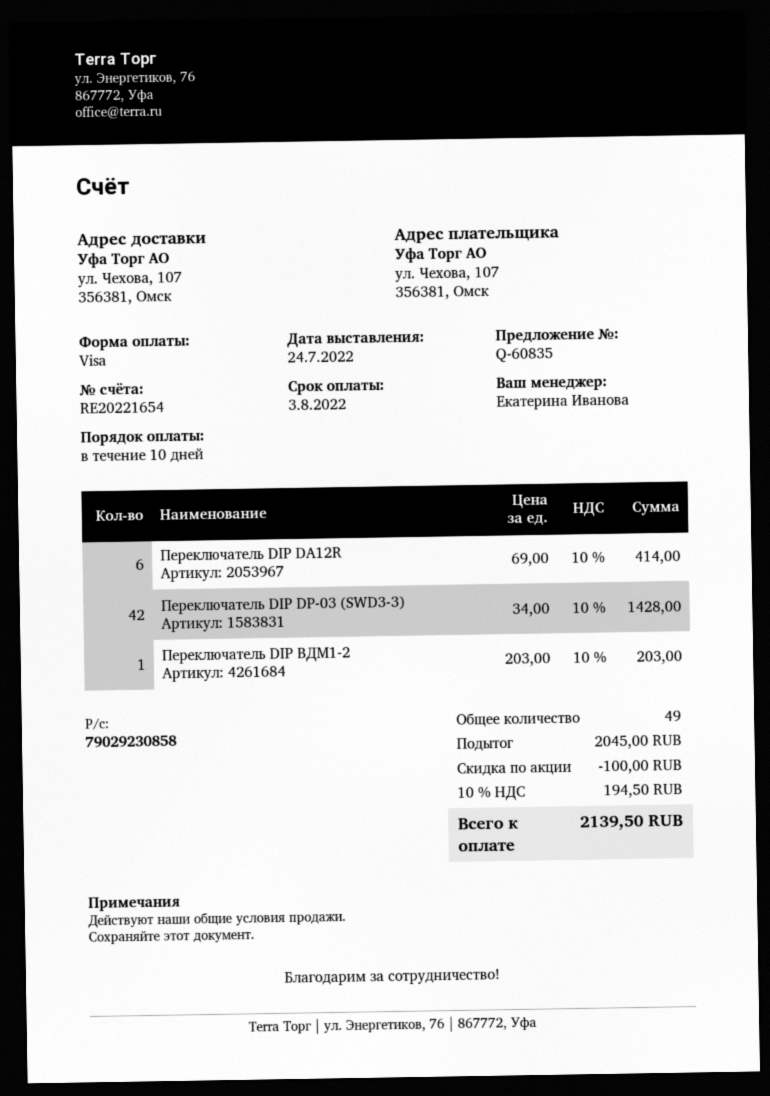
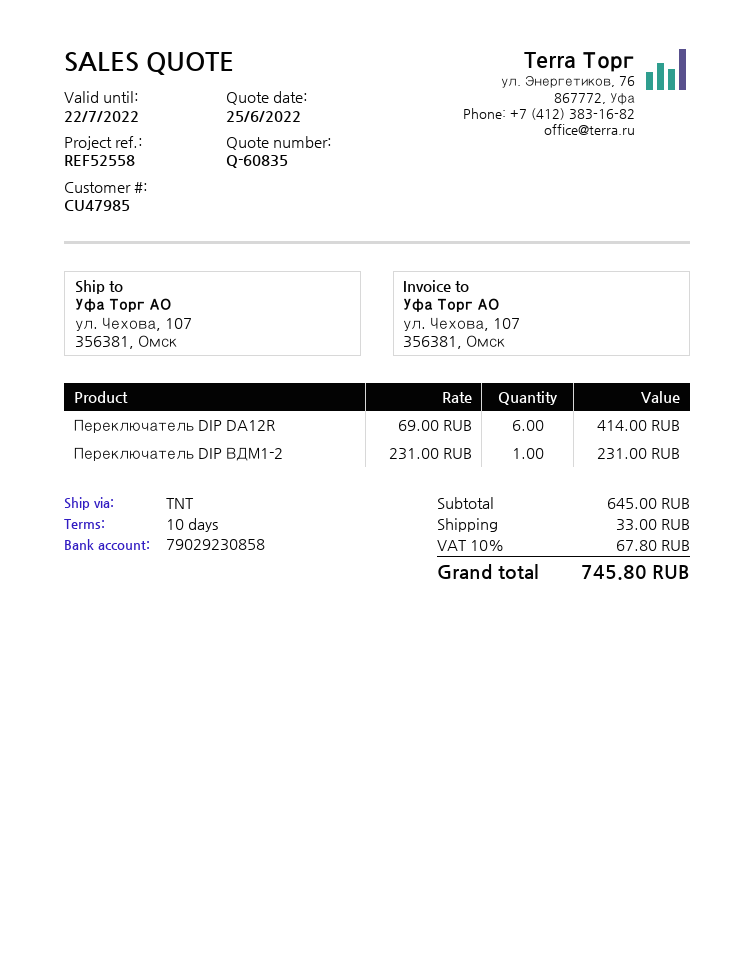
Переключатель DIP DP-03 (SWD3-3): 42 x 34.00 = 1428.00 -> none
Переключатель DIP ВДМ1-2: 1 x 203.00 = 203.00 -> 1 x 231.00 = 231.00
subtotal: 2045.00 -> 645.00
discount: 100.00 -> none
shipping: none -> 33.00
tax: 10% = 194.50 -> 10% = 67.80
total: 2139.50 -> 745.80

